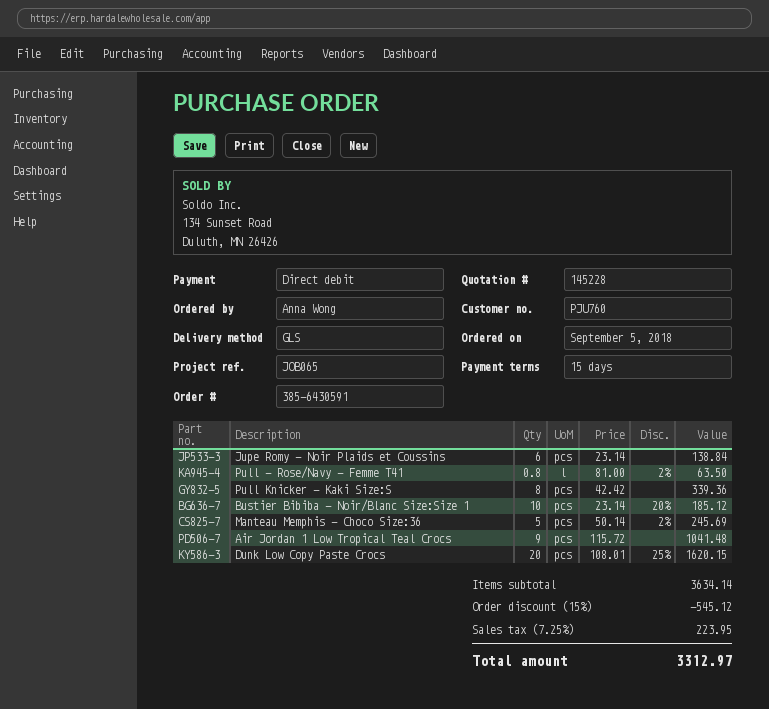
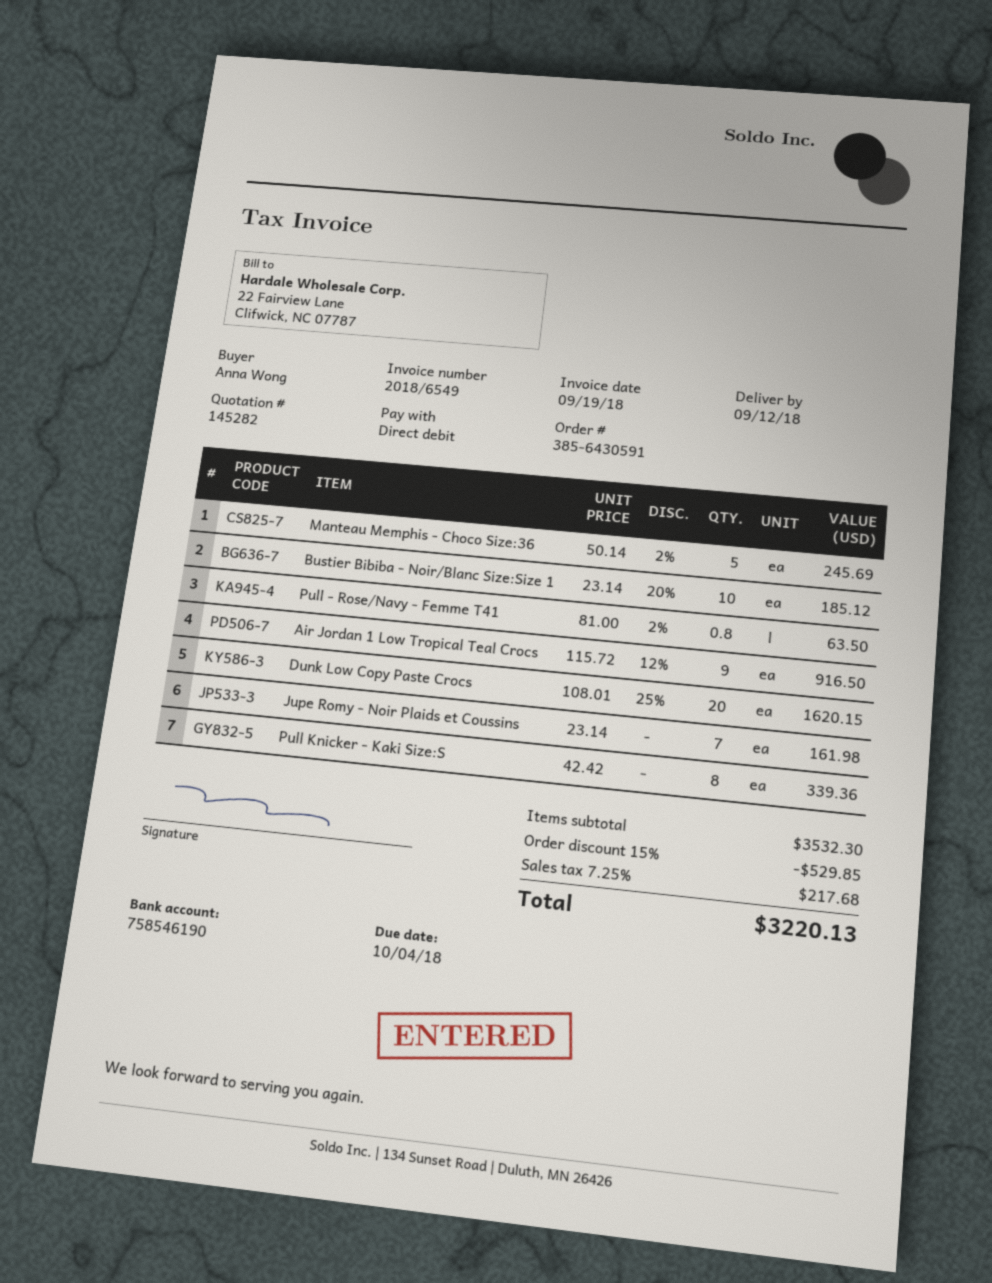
quote number: 145228 -> 145282
Jupe Romy - Noir Plaids et Coussins: 6 x 23.14 = 138.84 -> 7 x 23.14 = 161.98
Air Jordan 1 Low Tropical Teal Crocs: 9 x 115.72 = 1041.48 -> 9 x 115.72 - 12% = 916.50
subtotal: 3634.14 -> 3532.30
discount: 15% = 545.12 -> 15% = 529.85
tax: 7.25% = 223.95 -> 7.25% = 217.68
total: 3312.97 -> 3220.13

